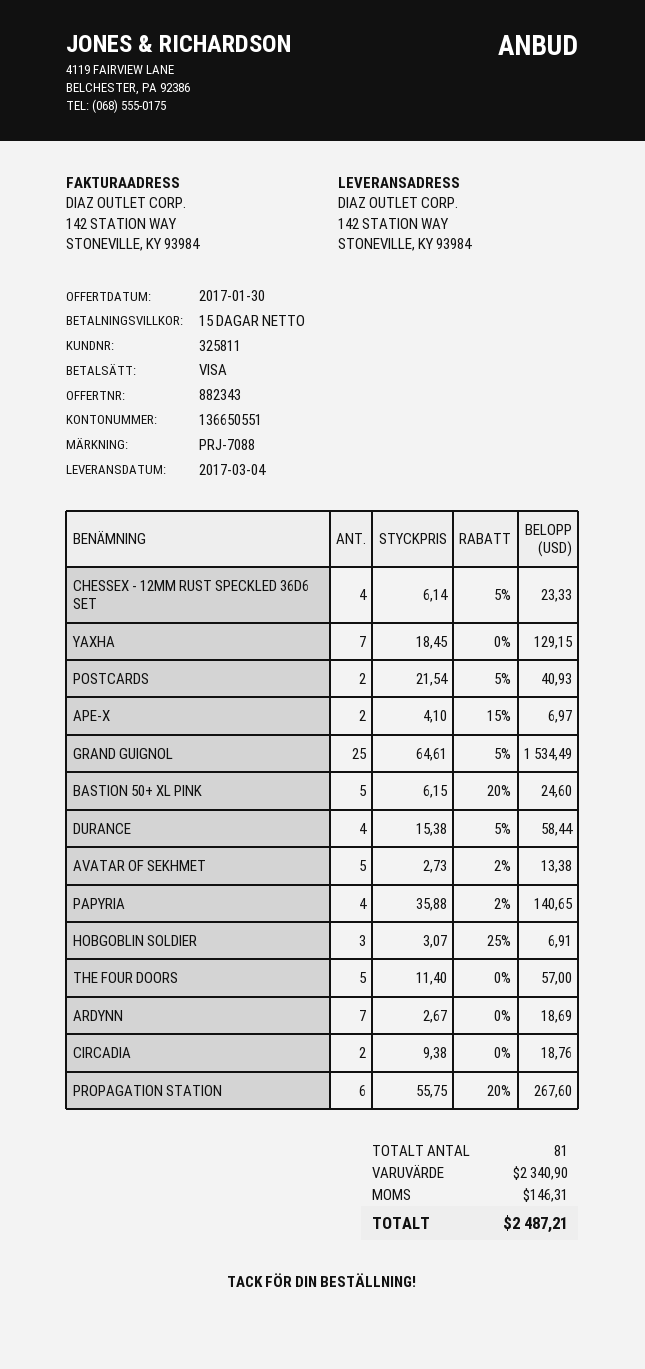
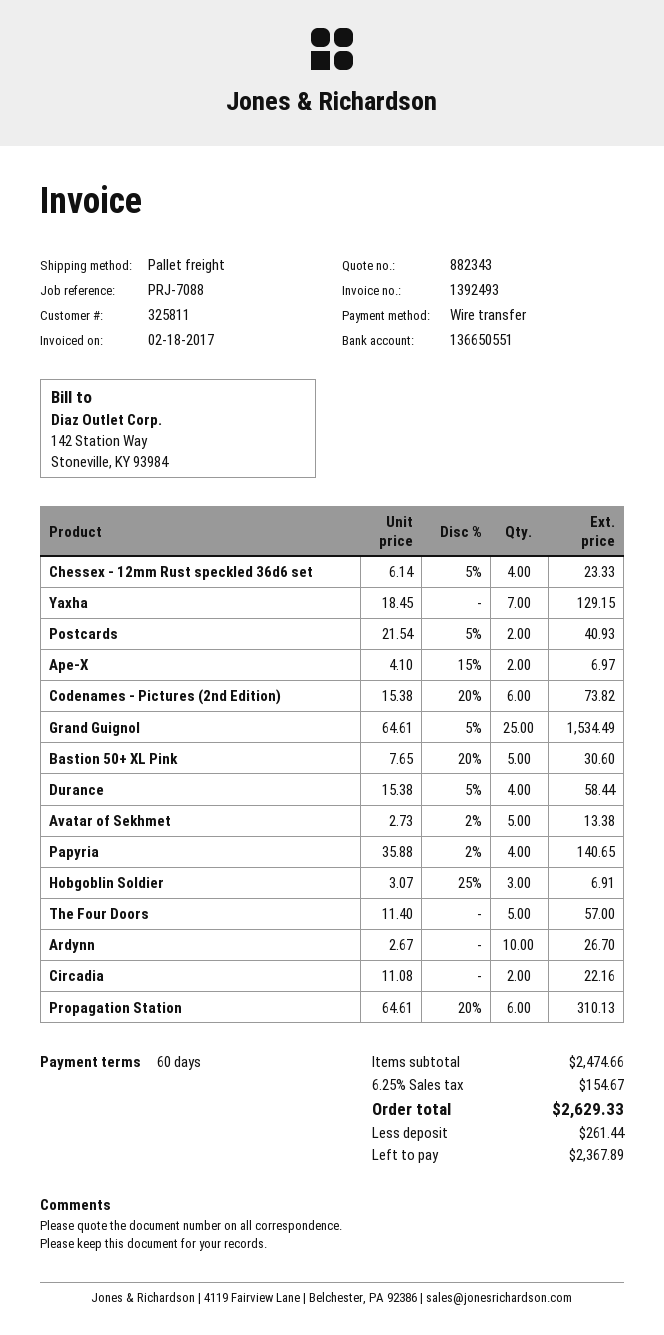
payment terms: 15 days -> 60 days
payment method: Visa -> bank transfer
BASTION 50+ XL PINK: 5 x 6.15 - 20% = 24.60 -> 5 x 7.65 - 20% = 30.60
ARDYNN: 7 x 2.67 = 18.69 -> 10 x 2.67 = 26.70
CIRCADIA: 2 x 9.38 = 18.76 -> 2 x 11.08 = 22.16
PROPAGATION STATION: 6 x 55.75 - 20% = 267.60 -> 6 x 64.61 - 20% = 310.13
Codenames - Pictures (2nd Edition): none -> 6 x 15.38 - 20% = 73.82
subtotal: 2340.90 -> 2474.66
tax: 146.31 -> 154.67
total: 2487.21 -> 2629.33

